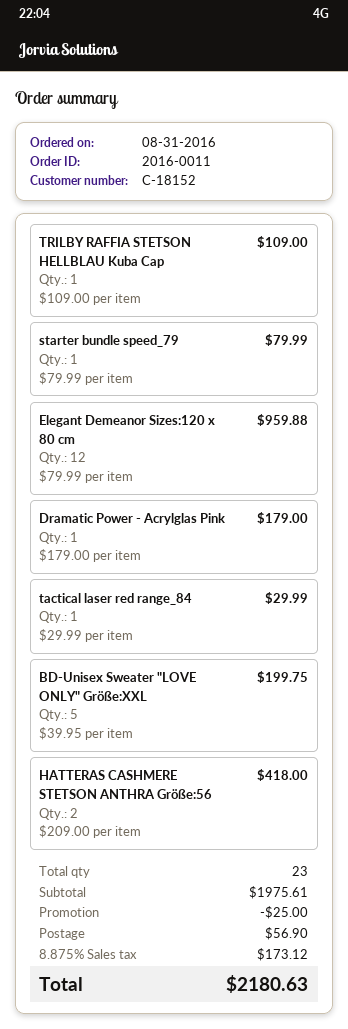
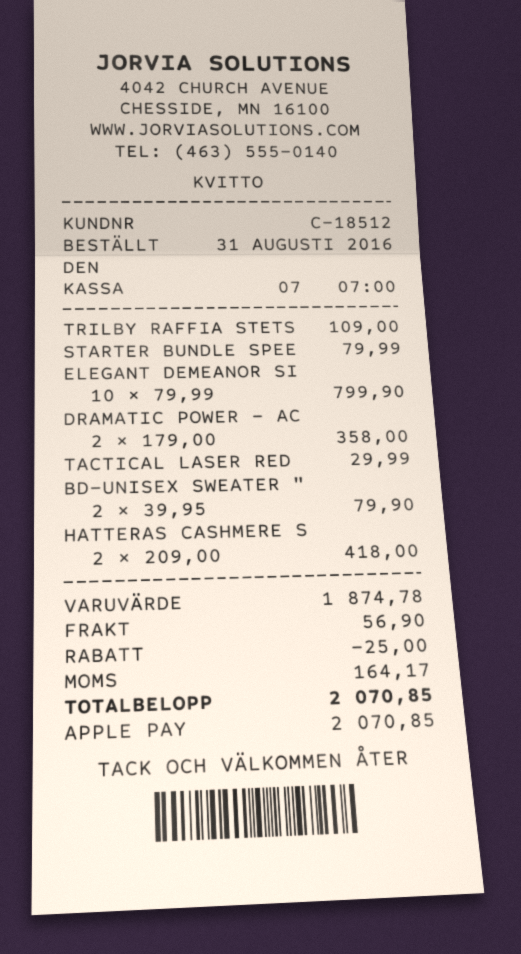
customer number: C-18152 -> C-18512
Elegant Demeanor Sizes:120 x 80 cm: 12 x 79.99 = 959.88 -> 10 x 79.99 = 799.90
Dramatic Power - Acrylglas Pink: 1 x 179.00 = 179.00 -> 2 x 179.00 = 358.00
BD-Unisex Sweater "LOVE ONLY" Größe:XXL: 5 x 39.95 = 199.75 -> 2 x 39.95 = 79.90
subtotal: 1975.61 -> 1874.78
tax: 173.12 -> 164.17
total: 2180.63 -> 2070.85

